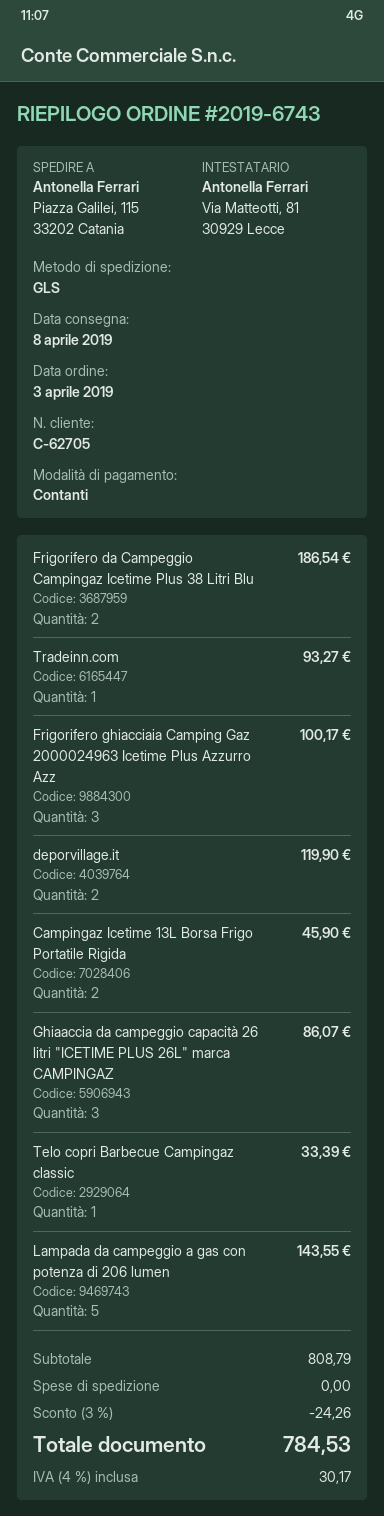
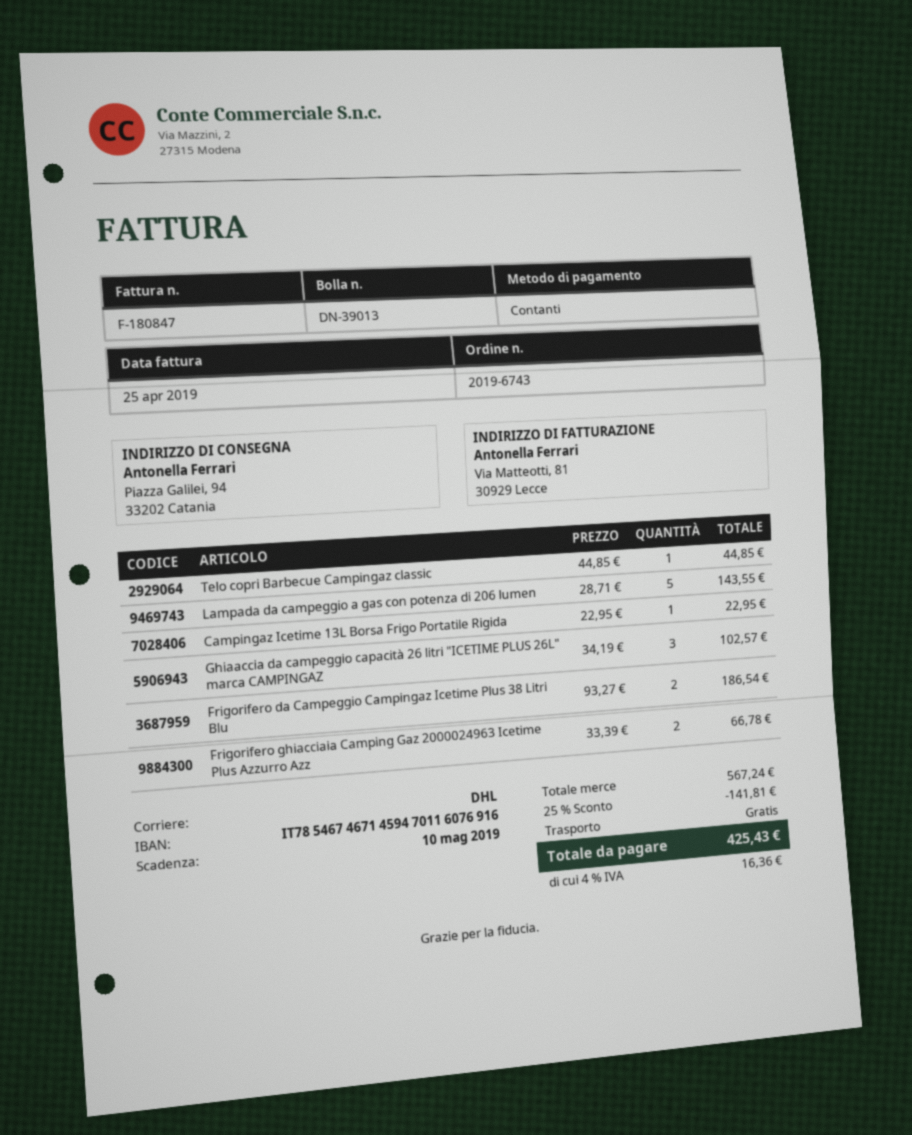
shipping method: GLS -> DHL
ship to: Piazza Galilei, 115, 33202 Catania -> Piazza Galilei, 94, 33202 Catania
Tradeinn.com: 1 for 93.27 -> none
Frigorifero ghiacciaia Camping Gaz 2000024963 Icetime Plus Azzurro Azz: 3 for 100.17 -> 2 for 66.78
deporvillage.it: 2 for 119.90 -> none
Campingaz Icetime 13L Borsa Frigo Portatile Rigida: 2 for 45.90 -> 1 for 22.95
Ghiaaccia da campeggio capacità 26 litri "ICETIME PLUS 26L" marca CAMPINGAZ: 3 for 86.07 -> 3 for 102.57
Telo copri Barbecue Campingaz classic: 1 for 33.39 -> 1 for 44.85
subtotal: 808.79 -> 567.24
discount: 3% = 24.26 -> 25% = 141.81
tax: 4% = 30.17 -> 4% = 16.36
total: 784.53 -> 425.43

